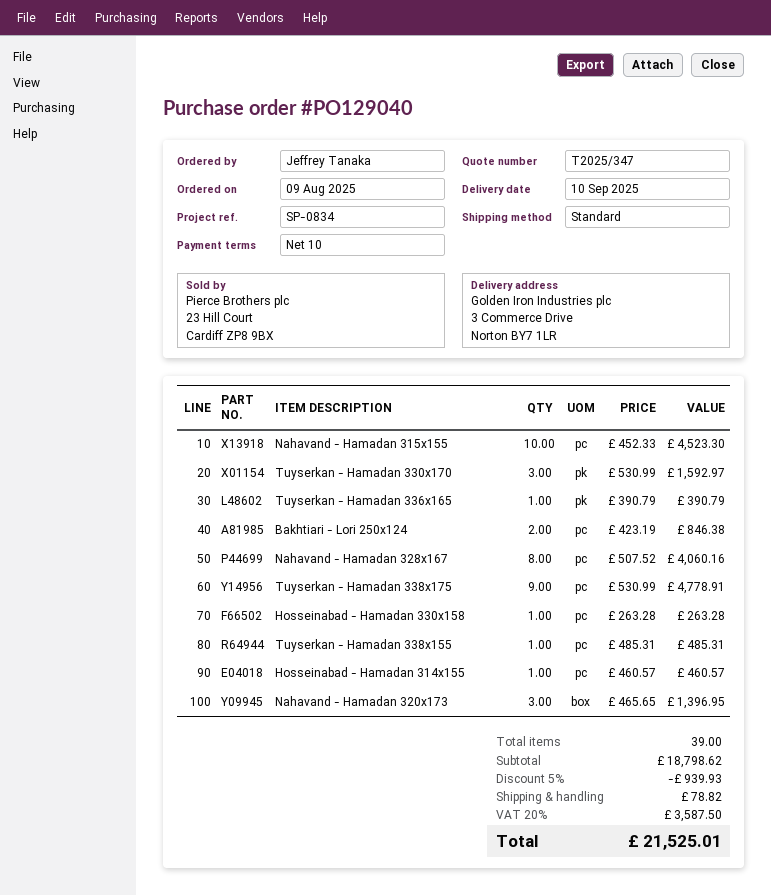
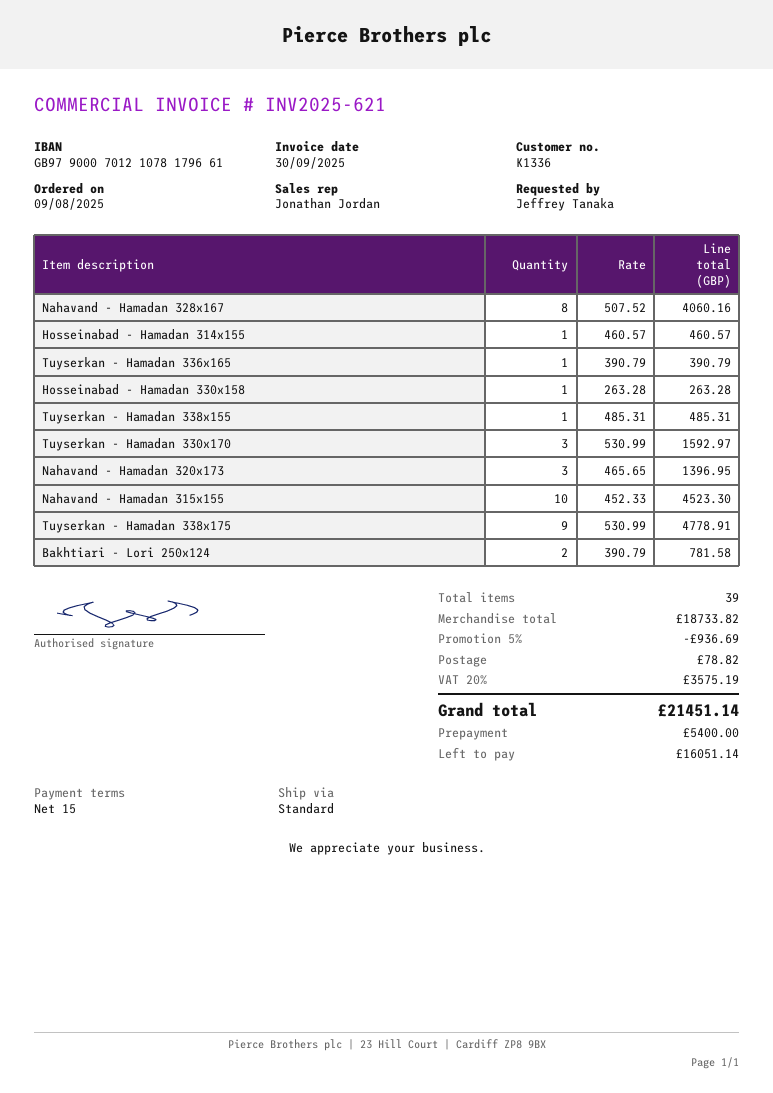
payment terms: 10 days -> 15 days
Bakhtiari - Lori 250x124: 2 x 423.19 = 846.38 -> 2 x 390.79 = 781.58
subtotal: 18798.62 -> 18733.82
discount: 5% = 939.93 -> 5% = 936.69
tax: 20% = 3587.50 -> 20% = 3575.19
total: 21525.01 -> 21451.14

